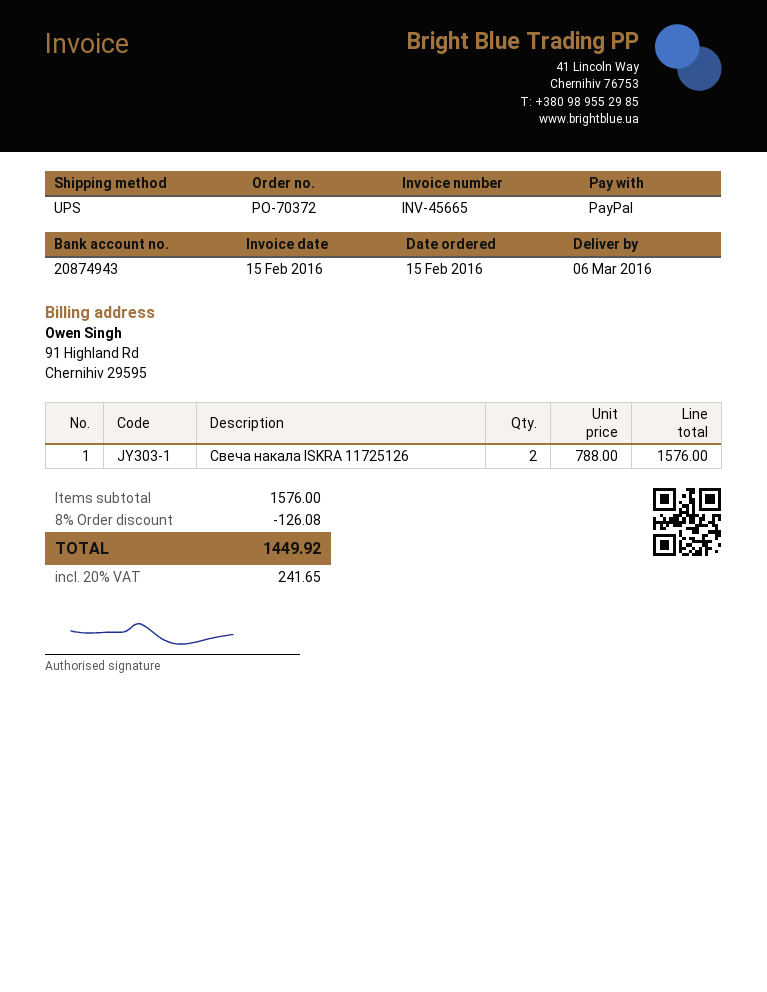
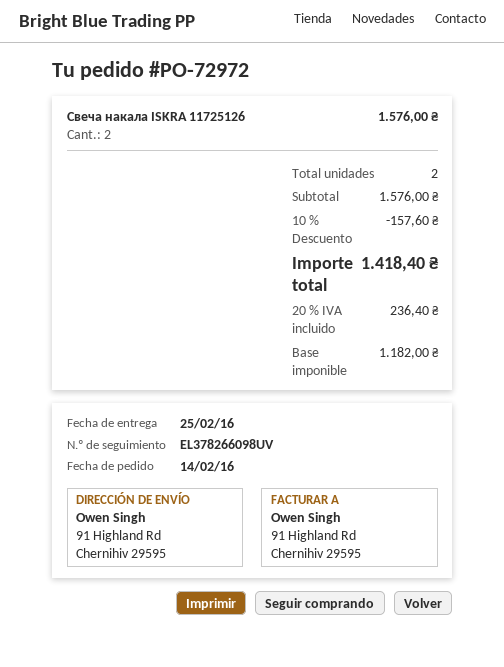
order number: PO-70372 -> PO-72972
order date: 2016-02-15 -> 2016-02-14
delivery date: 2016-03-06 -> 2016-02-25
discount: 8% = 126.08 -> 10% = 157.60
tax: 20% = 241.65 -> 20% = 236.40
total: 1449.92 -> 1418.40

